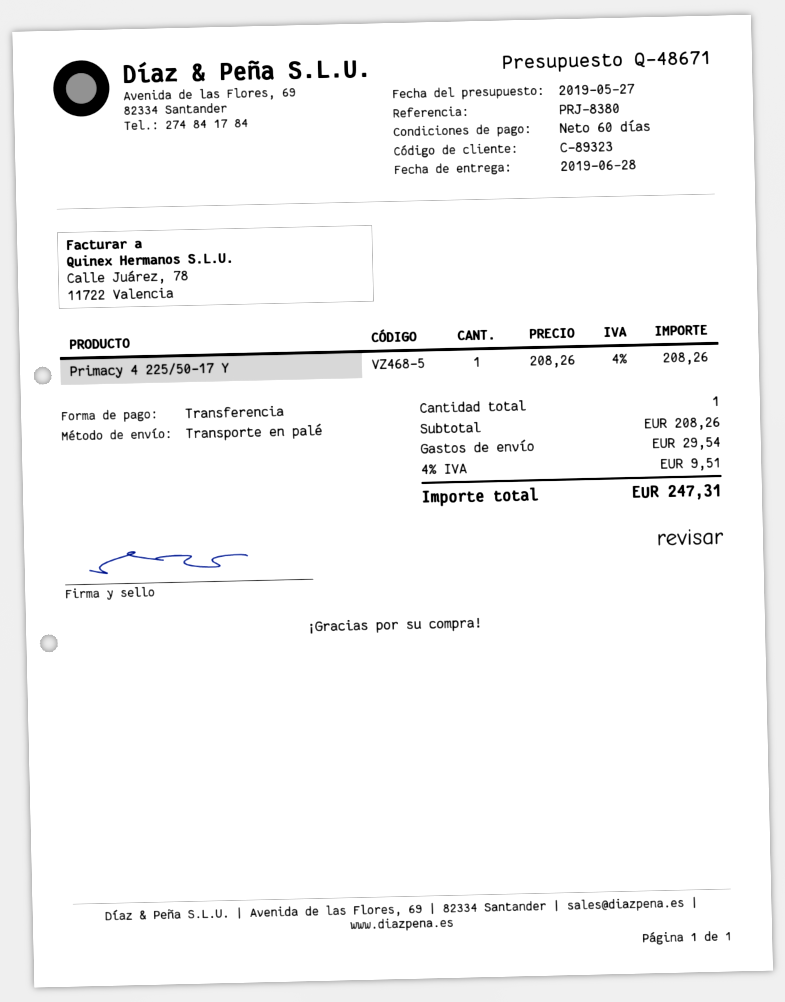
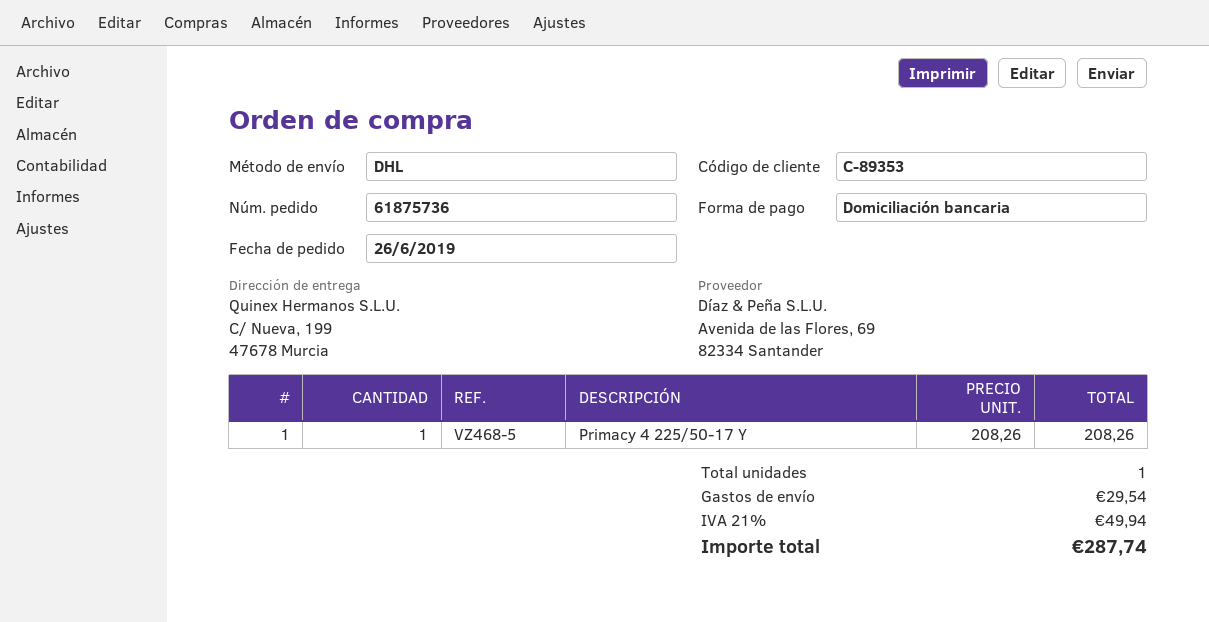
customer number: C-89323 -> C-89353
payment method: bank transfer -> direct debit
shipping method: pallet freight -> DHL
tax: 4% = 9.51 -> 21% = 49.94
total: 247.31 -> 287.74

